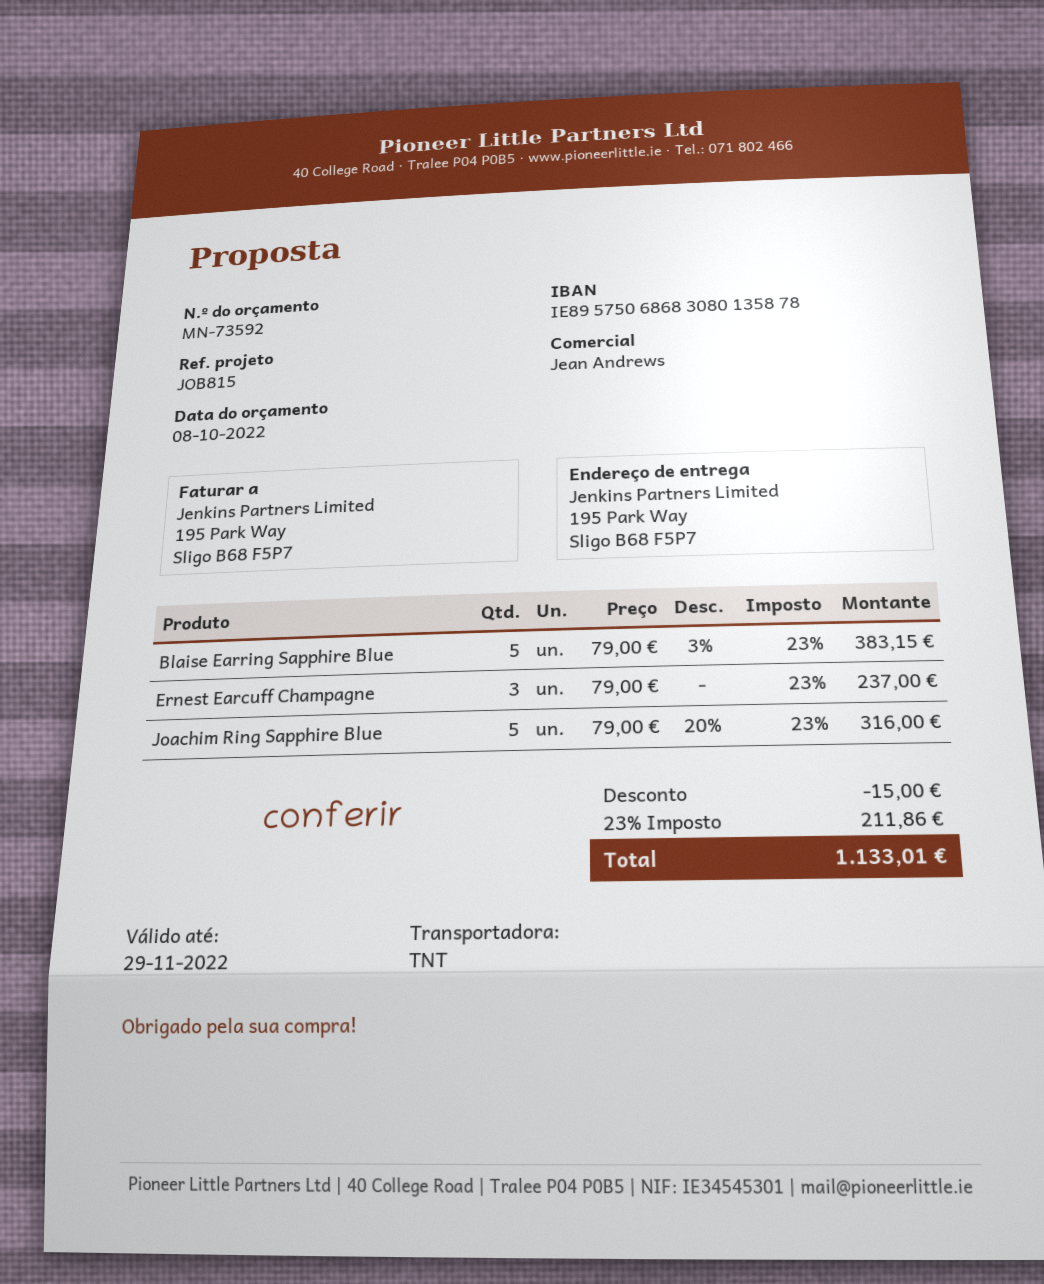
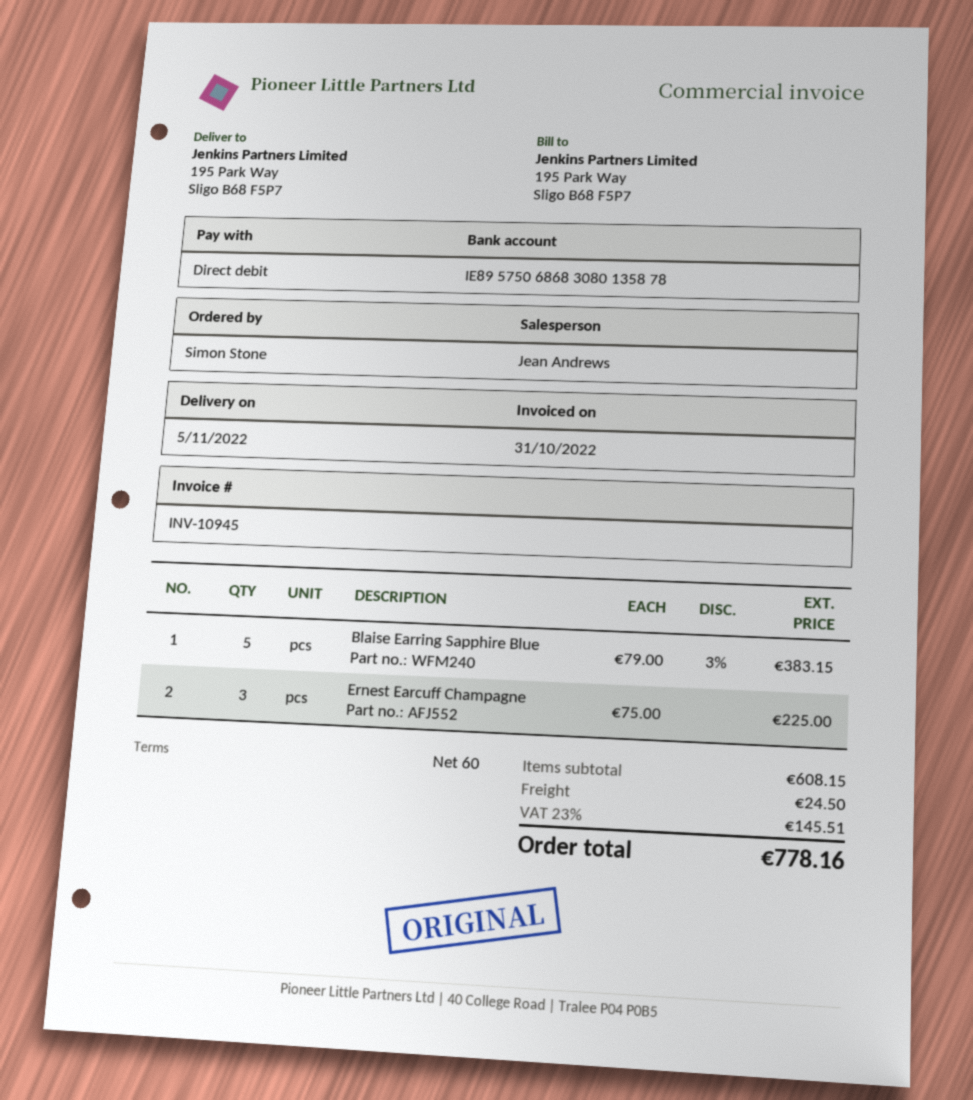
Ernest Earcuff Champagne: 3 x 79.00 = 237.00 -> 3 x 75.00 = 225.00
Joachim Ring Sapphire Blue: 5 x 79.00 - 20% = 316.00 -> none
discount: 15.00 -> none
shipping: none -> 24.50
tax: 23% = 211.86 -> 23% = 145.51
total: 1133.01 -> 778.16

